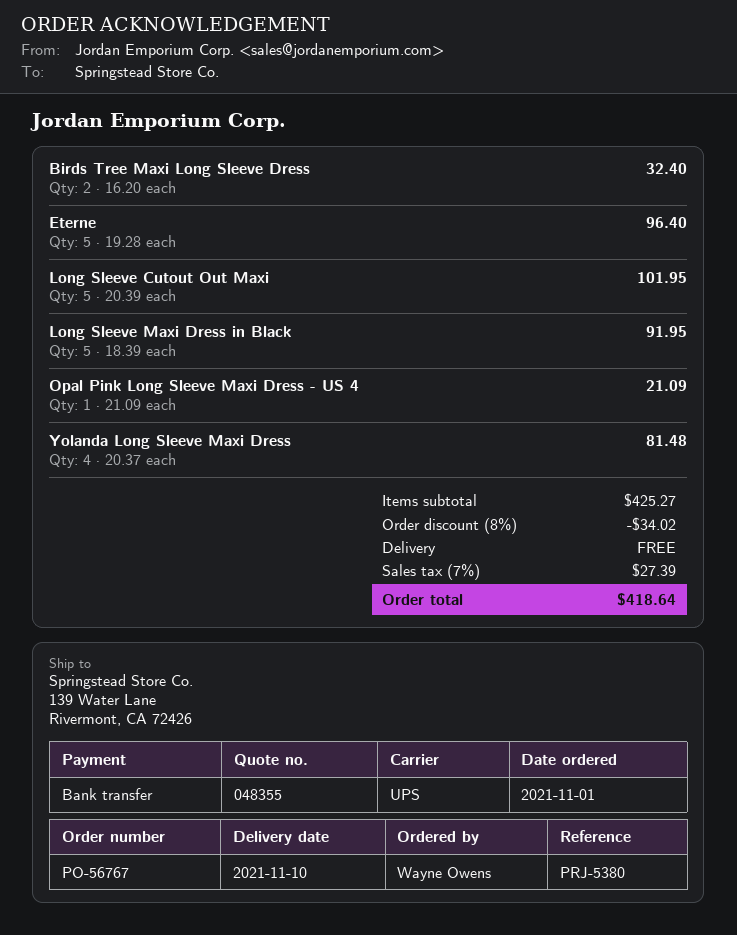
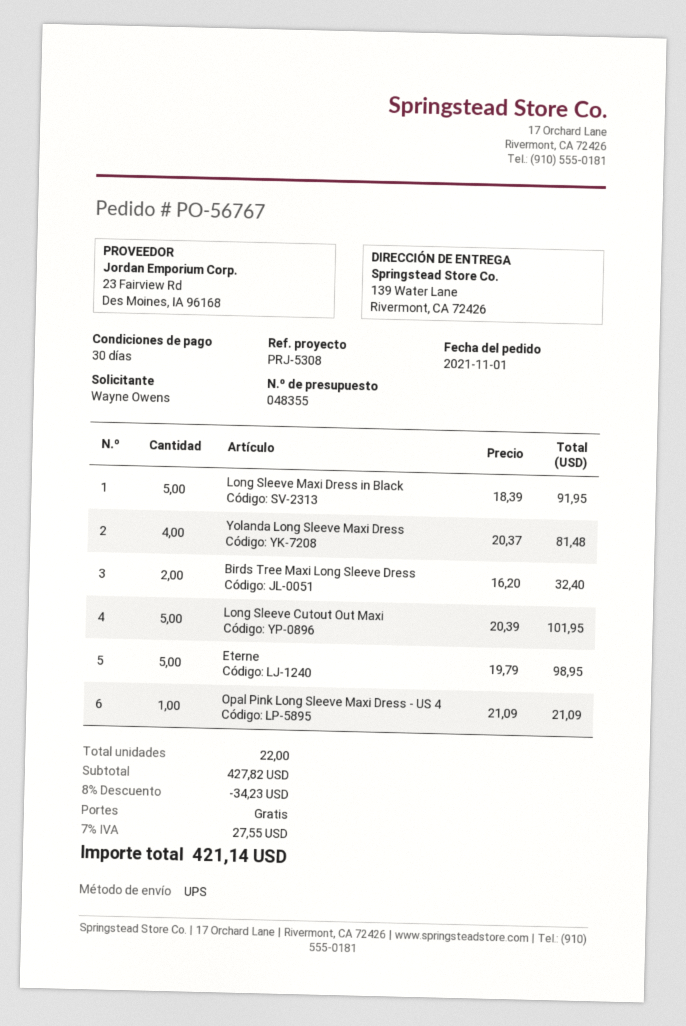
reference: PRJ-5380 -> PRJ-5308
Eterne: 5 x 19.28 = 96.40 -> 5 x 19.79 = 98.95
subtotal: 425.27 -> 427.82
discount: 8% = 34.02 -> 8% = 34.23
tax: 7% = 27.39 -> 7% = 27.55
total: 418.64 -> 421.14

